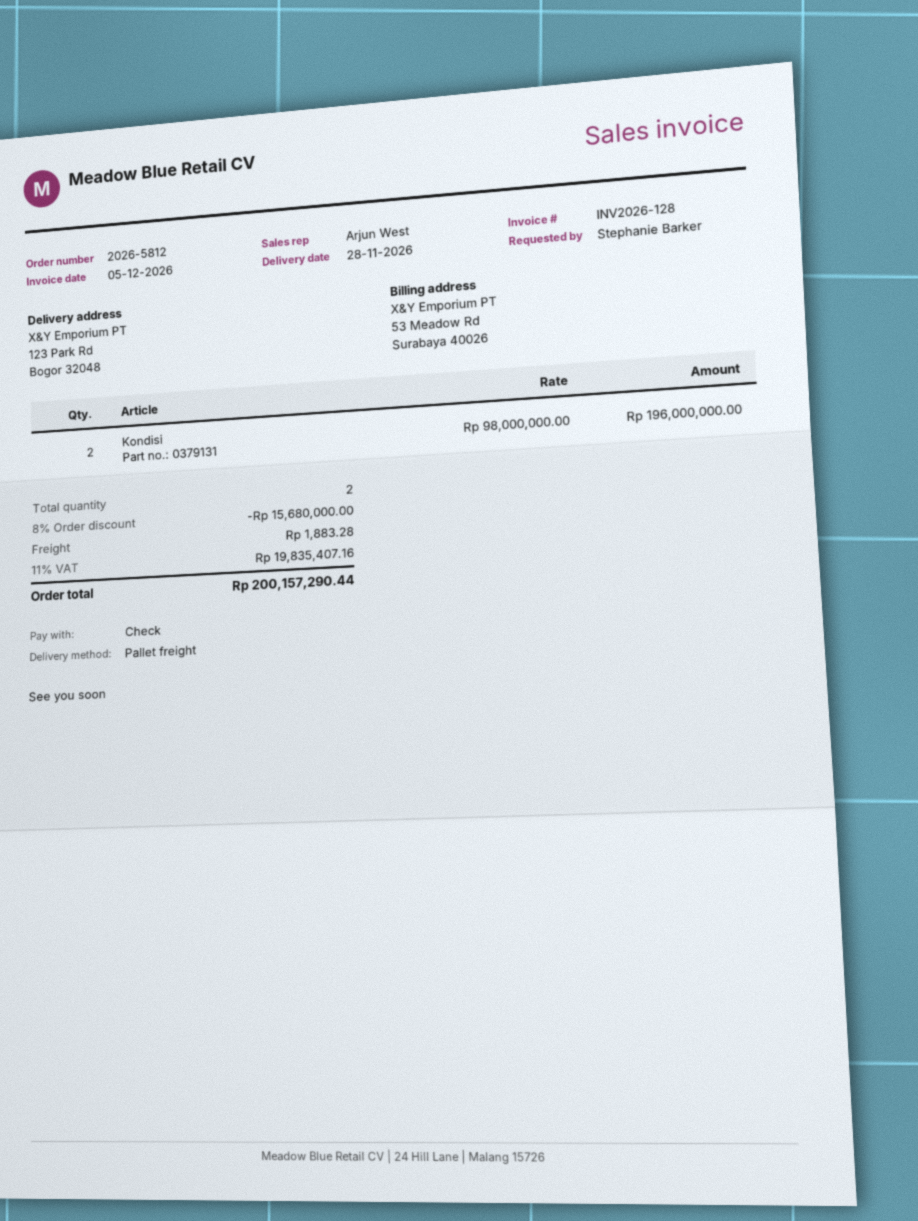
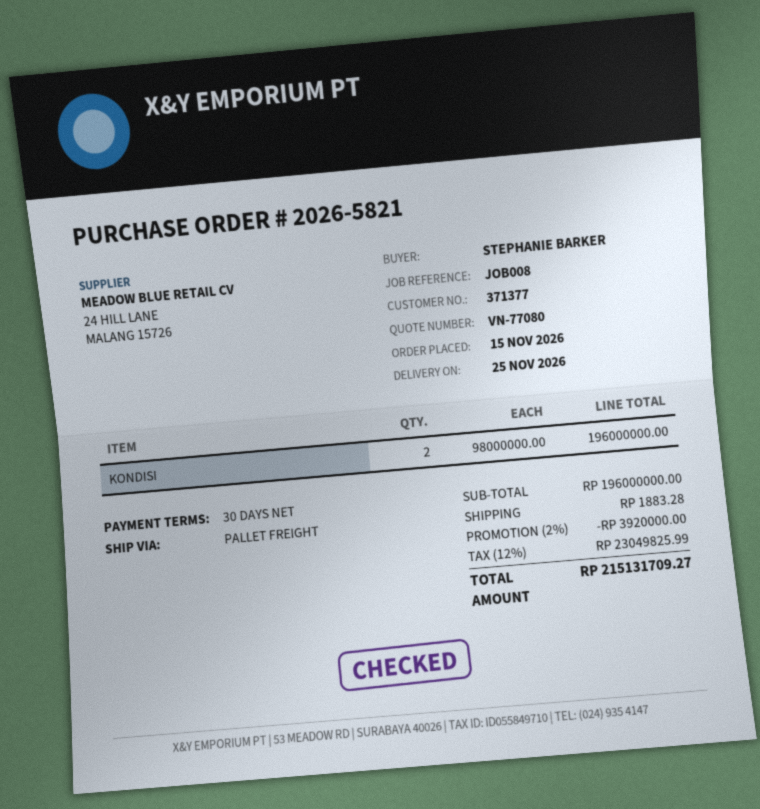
order number: 2026-5812 -> 2026-5821
delivery date: 2026-11-28 -> 2026-11-25
discount: 8% = 15680000.00 -> 2% = 3920000.00
tax: 11% = 19835407.16 -> 12% = 23049825.99
total: 200157290.44 -> 215131709.27

